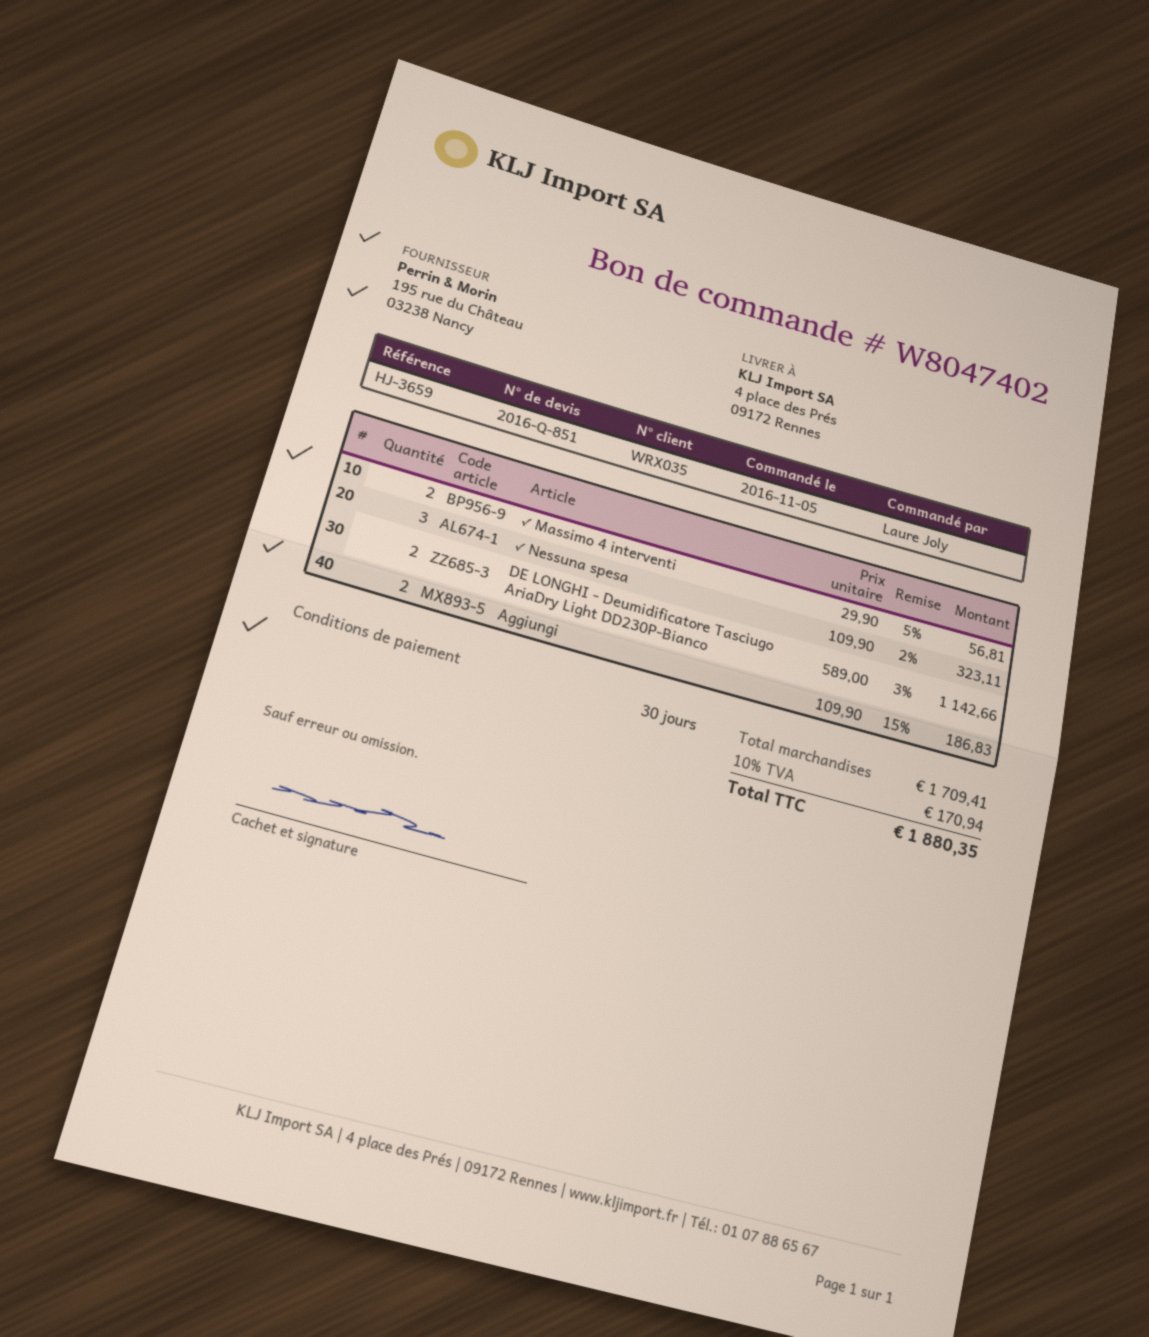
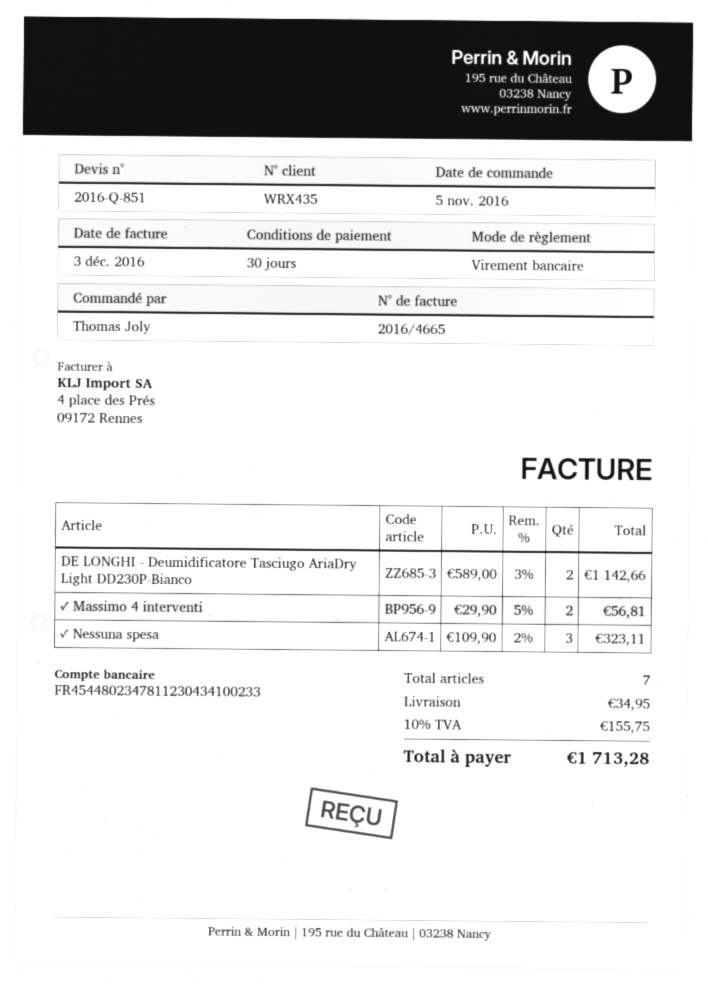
customer number: WRX035 -> WRX435
ordered by: Laure Joly -> Thomas Joly
Aggiungi: 2 x 109.90 - 15% = 186.83 -> none
shipping: none -> 34.95
tax: 10% = 170.94 -> 10% = 155.75
total: 1880.35 -> 1713.28

